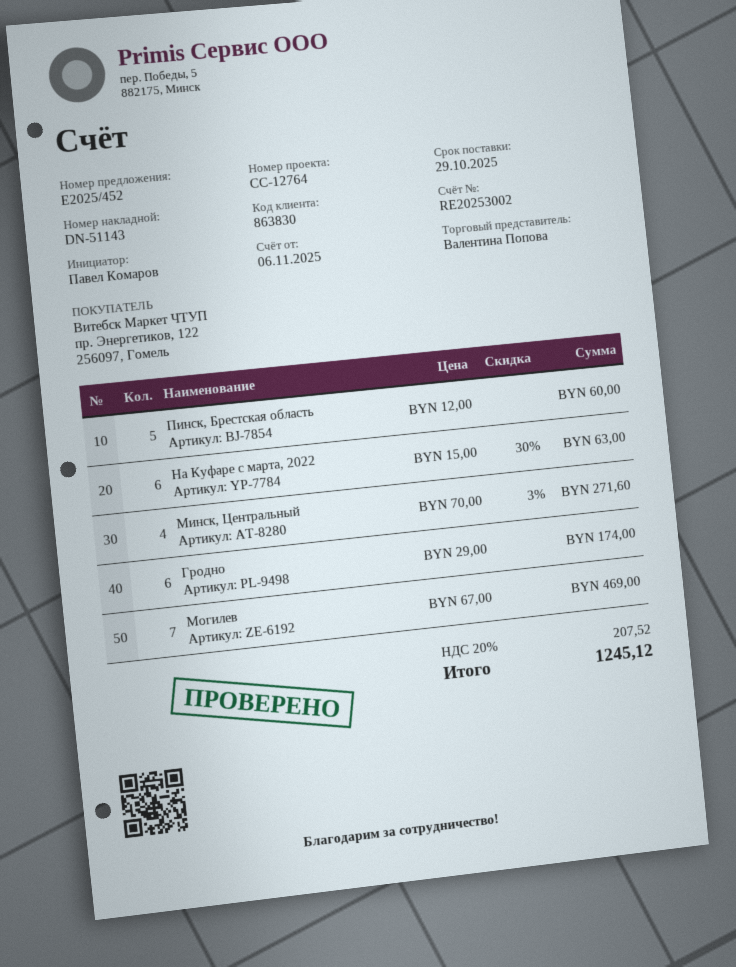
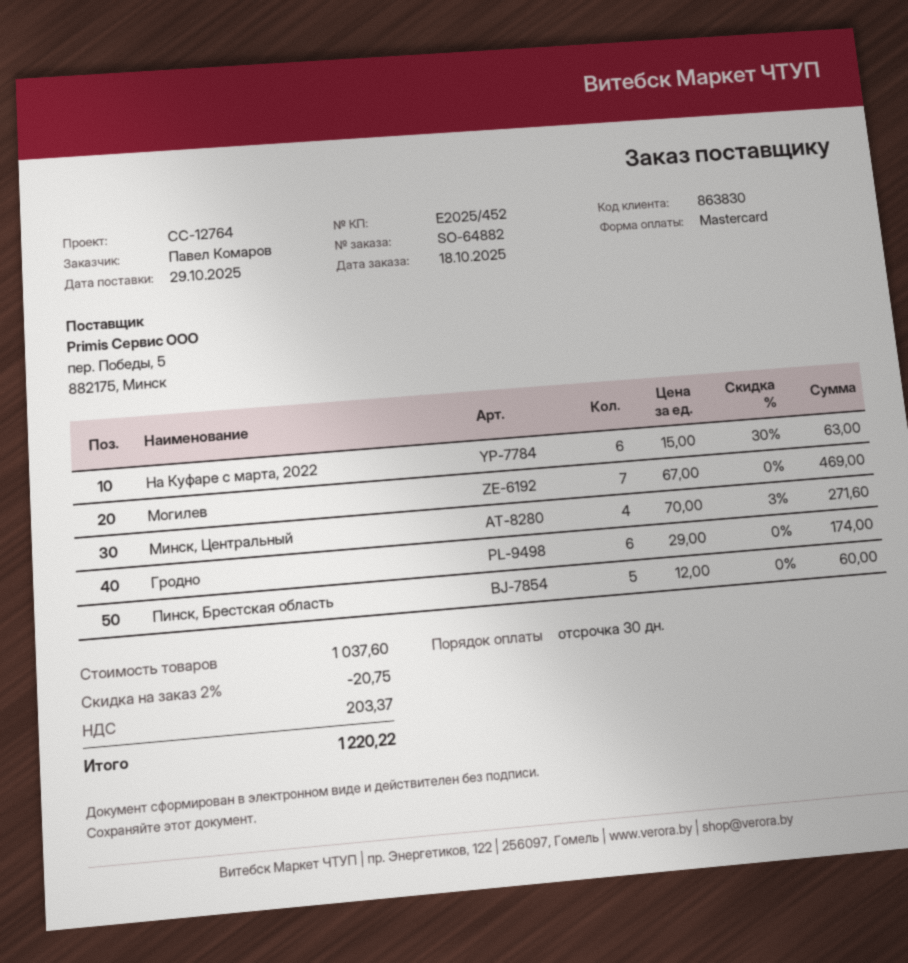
discount: none -> 2% = 20.75
tax: 207.52 -> 203.37
total: 1245.12 -> 1220.22

